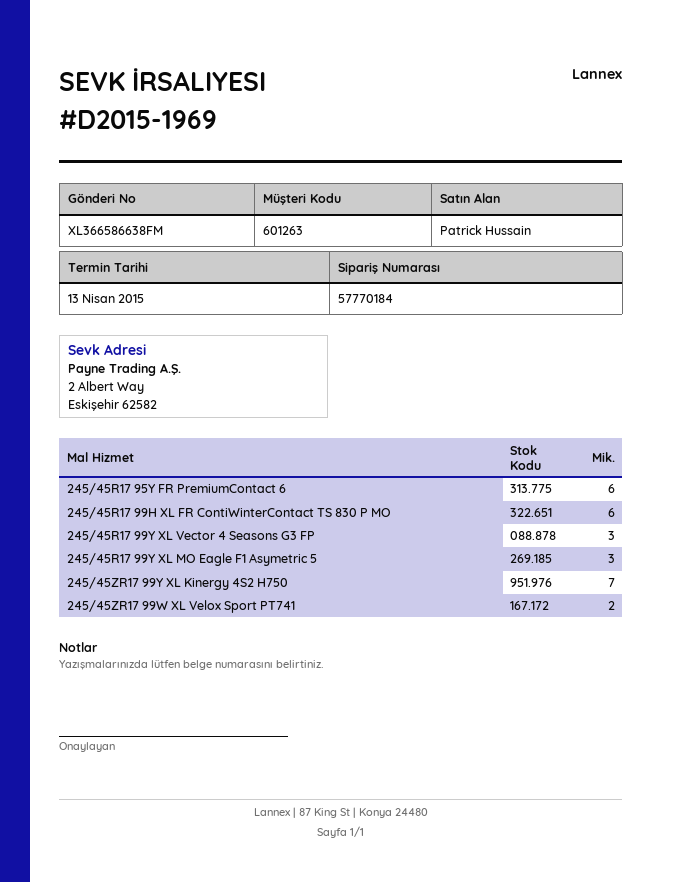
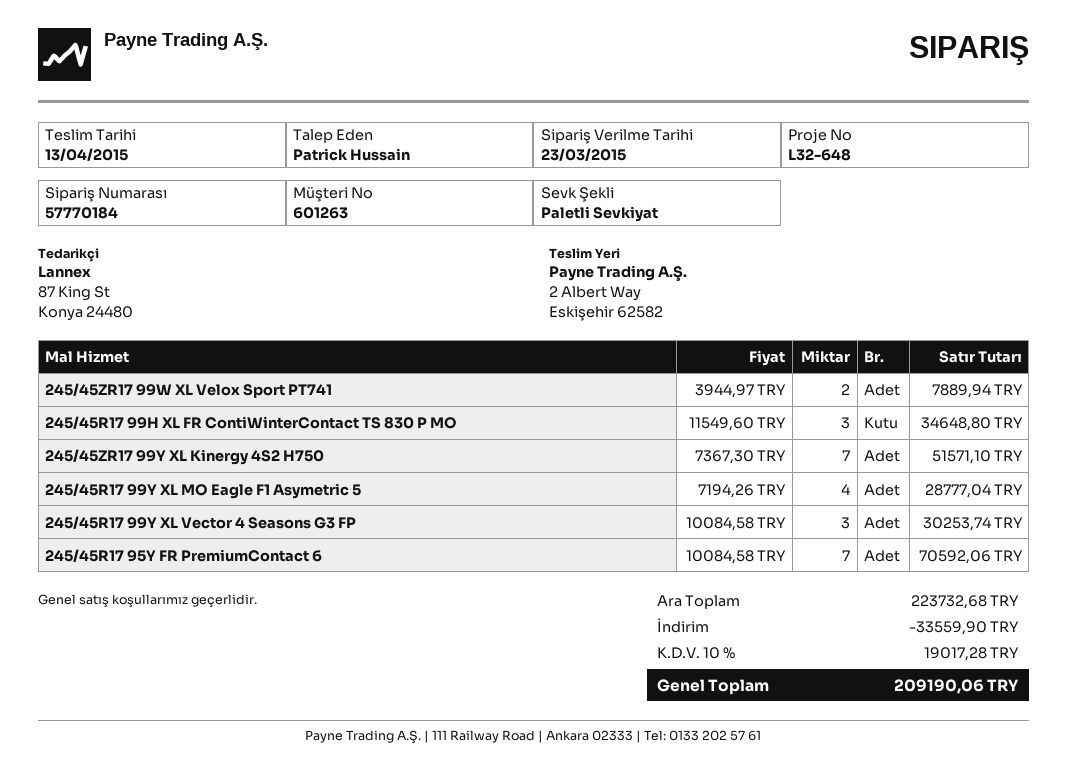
245/45R17 95Y FR PremiumContact 6: 6 -> 7
245/45R17 99H XL FR ContiWinterContact TS 830 P MO: 6 -> 3
245/45R17 99Y XL MO Eagle F1 Asymetric 5: 3 -> 4

